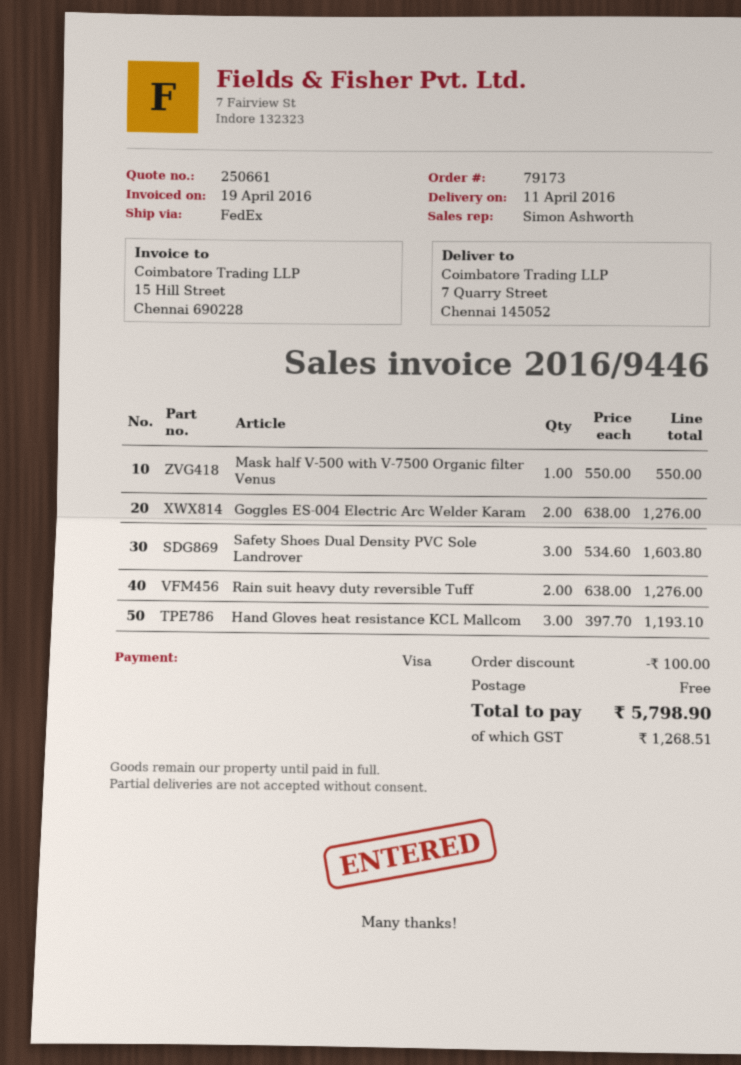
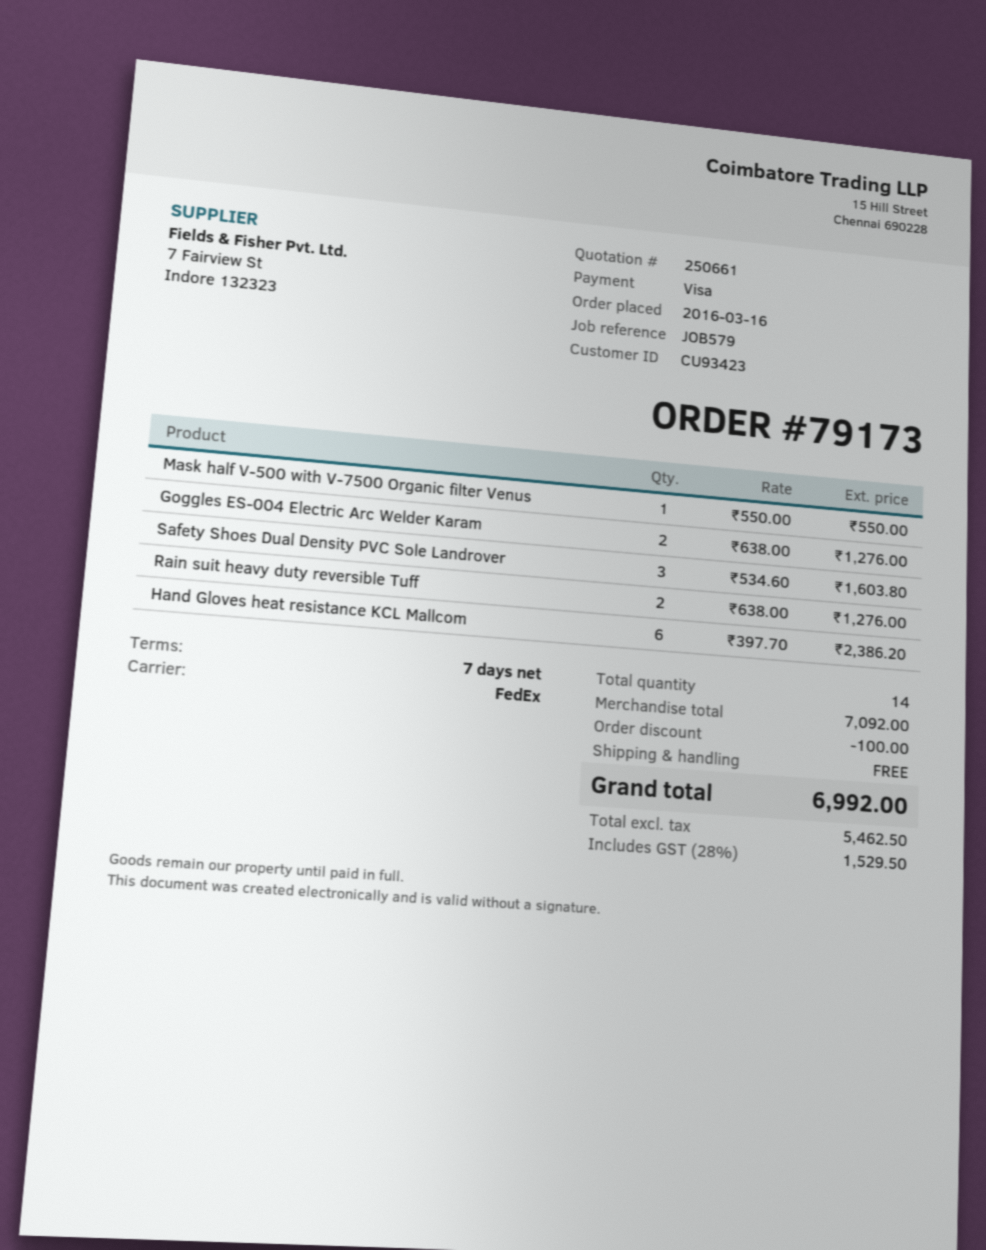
Hand Gloves heat resistance KCL Mallcom: 3 x 397.70 = 1193.10 -> 6 x 397.70 = 2386.20
tax: 1268.51 -> 1529.50
total: 5798.90 -> 6992.00

